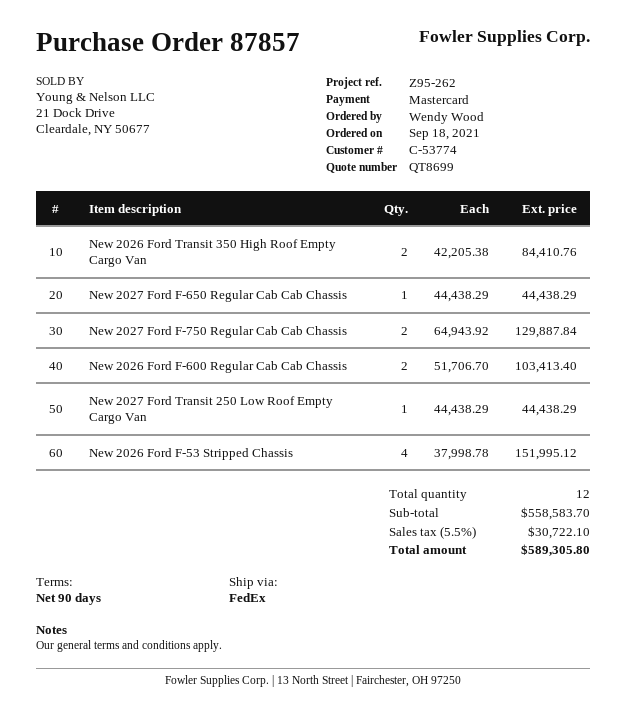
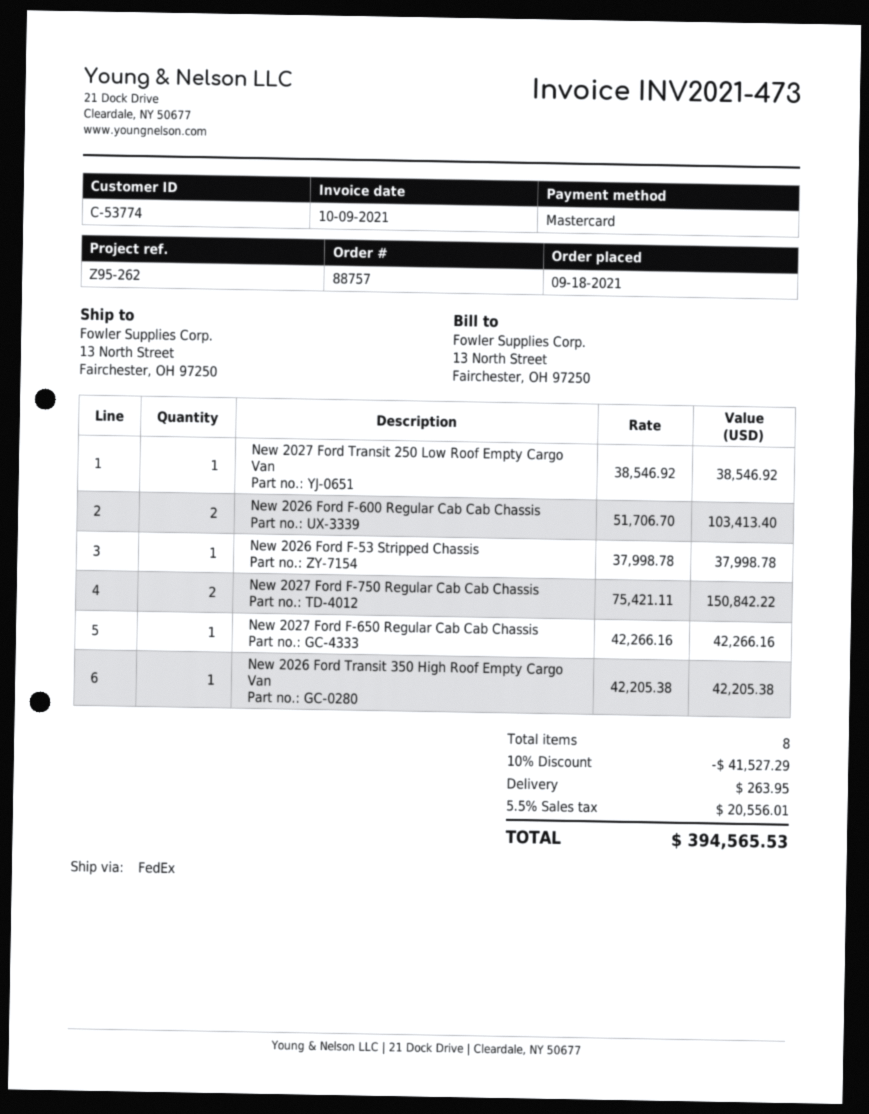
order number: 87857 -> 88757
New 2026 Ford Transit 350 High Roof Empty Cargo Van: 2 x 42205.38 = 84410.76 -> 1 x 42205.38 = 42205.38
New 2027 Ford F-650 Regular Cab Cab Chassis: 1 x 44438.29 = 44438.29 -> 1 x 42266.16 = 42266.16
New 2027 Ford F-750 Regular Cab Cab Chassis: 2 x 64943.92 = 129887.84 -> 2 x 75421.11 = 150842.22
New 2027 Ford Transit 250 Low Roof Empty Cargo Van: 1 x 44438.29 = 44438.29 -> 1 x 38546.92 = 38546.92
New 2026 Ford F-53 Stripped Chassis: 4 x 37998.78 = 151995.12 -> 1 x 37998.78 = 37998.78
total quantity: 12 -> 8
discount: none -> 10% = 41527.29
shipping: none -> 263.95
tax: 5.5% = 30722.10 -> 5.5% = 20556.01
total: 589305.80 -> 394565.53

